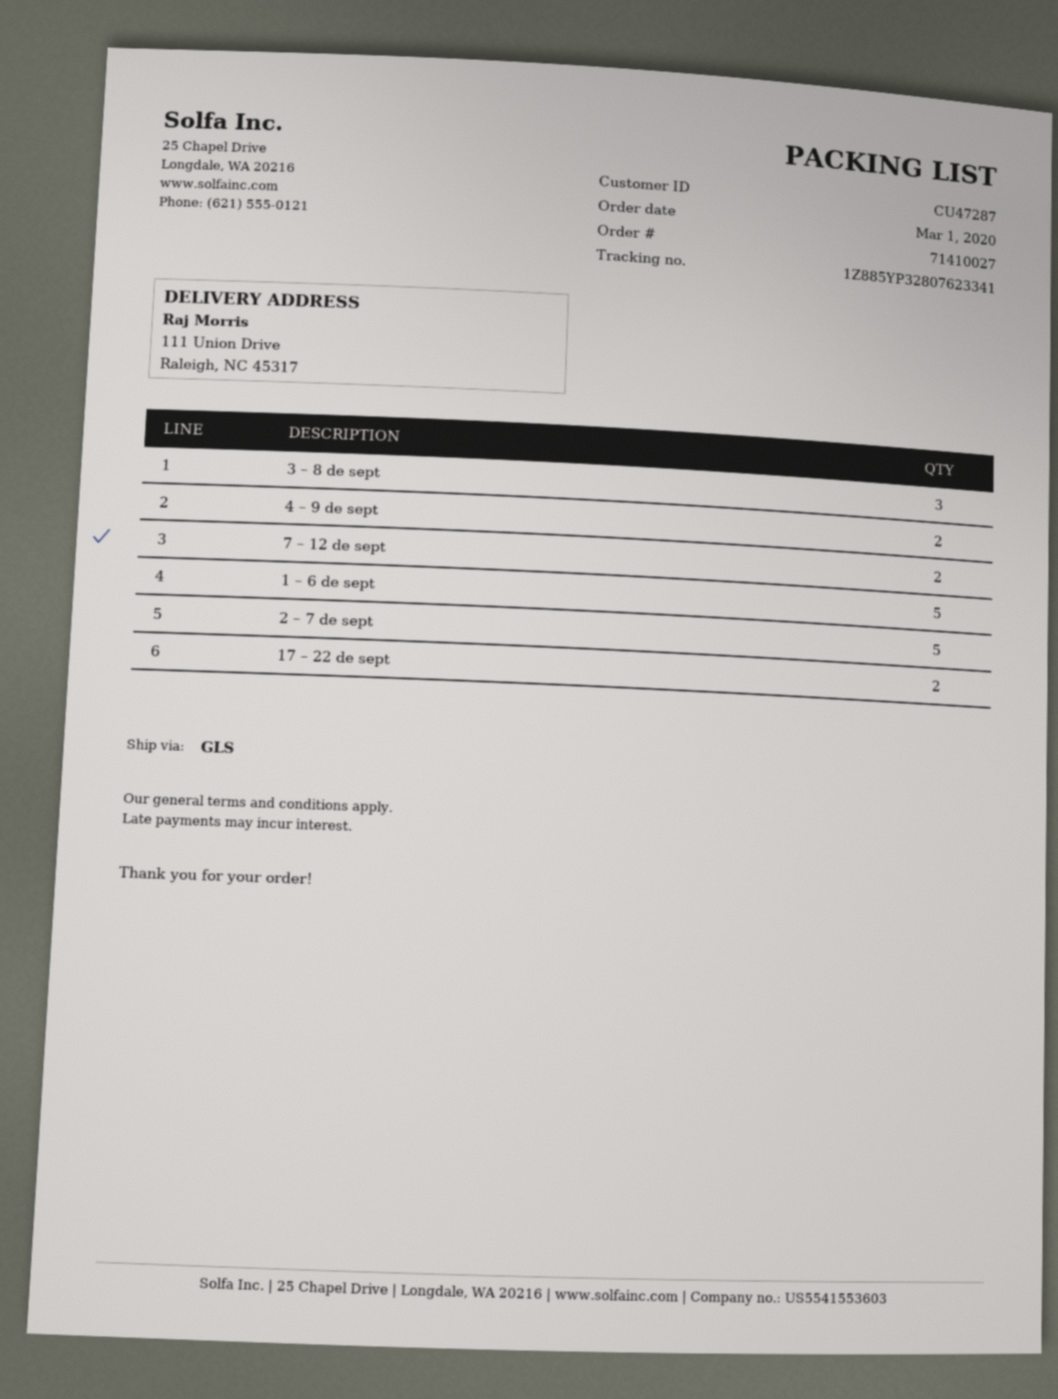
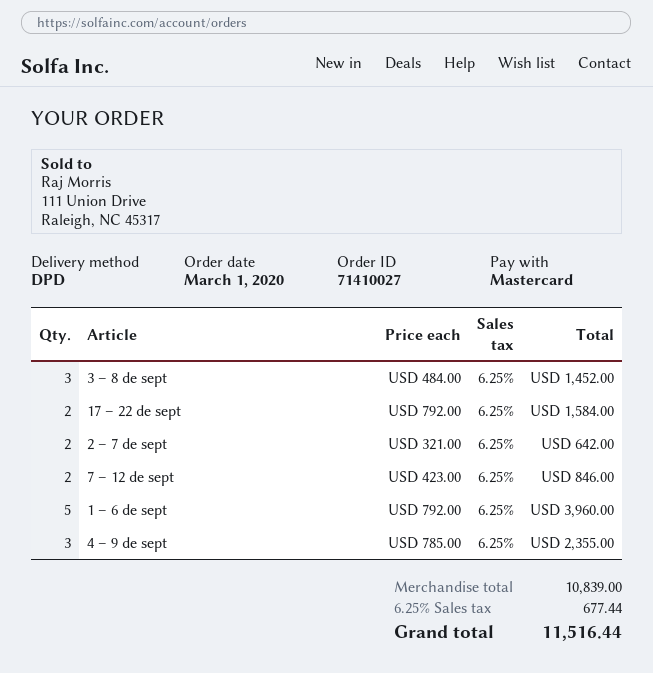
shipping method: GLS -> DPD
4 – 9 de sept: 2 -> 3
2 – 7 de sept: 5 -> 2

